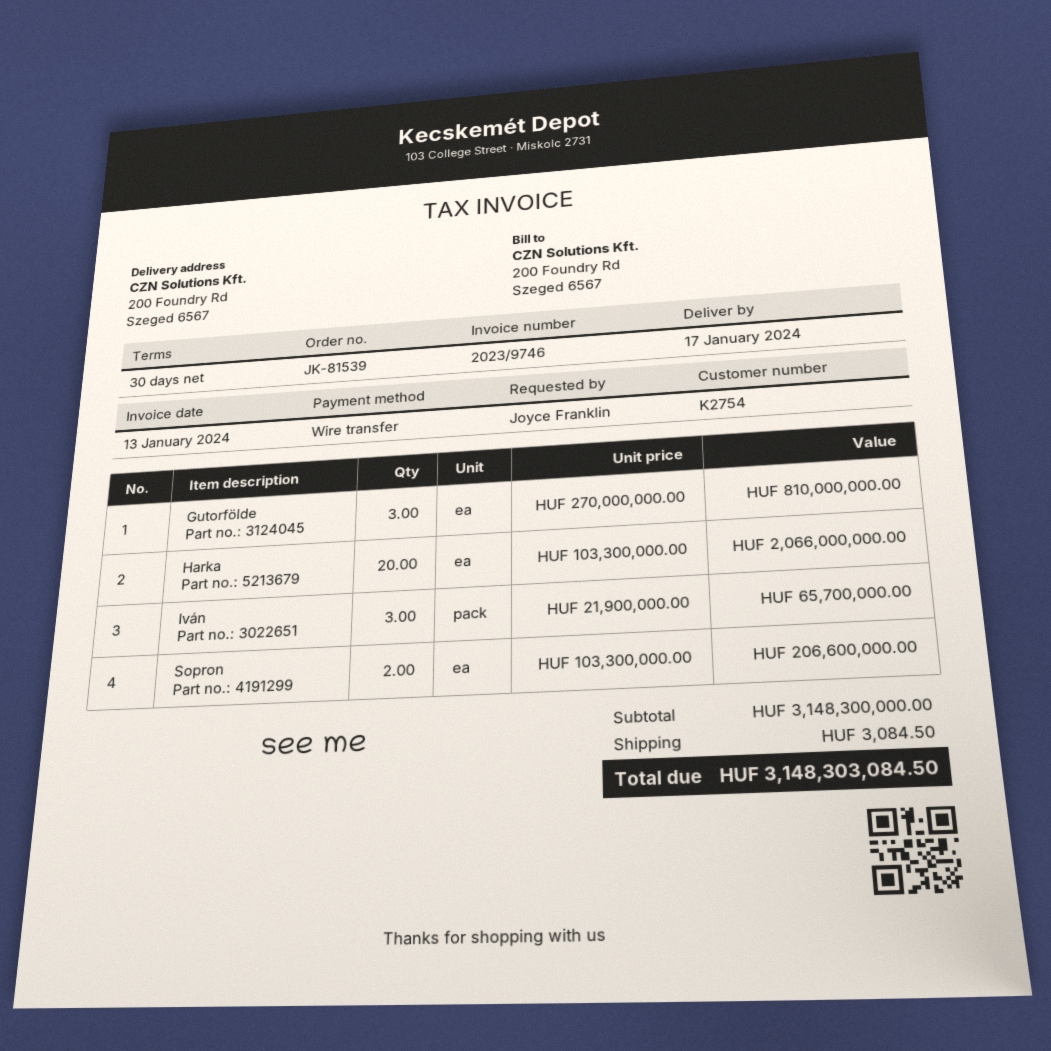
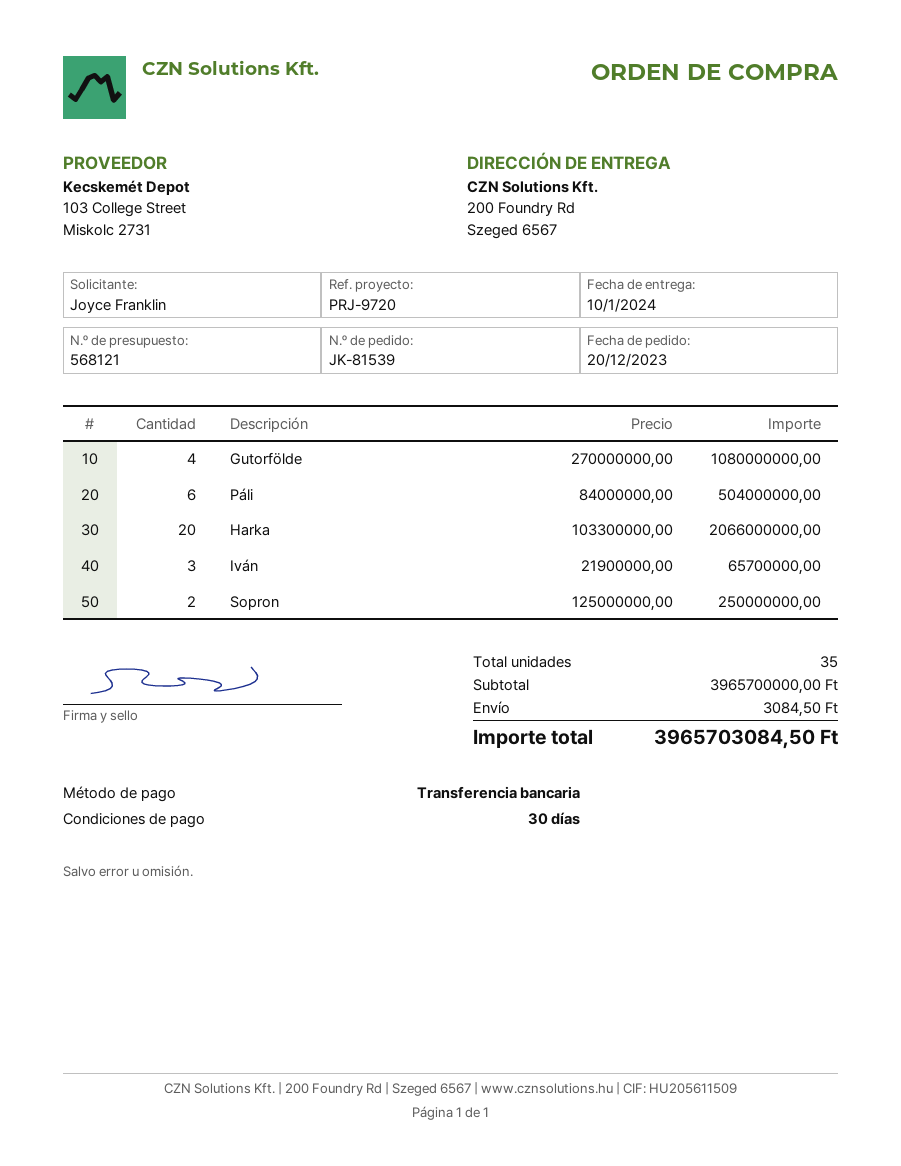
delivery date: 2024-01-17 -> 2024-01-10
Gutorfölde: 3 x 270000000.00 = 810000000.00 -> 4 x 270000000.00 = 1080000000.00
Sopron: 2 x 103300000.00 = 206600000.00 -> 2 x 125000000.00 = 250000000.00
Páli: none -> 6 x 84000000.00 = 504000000.00
subtotal: 3148300000.00 -> 3965700000.00
total: 3148303084.50 -> 3965703084.50

